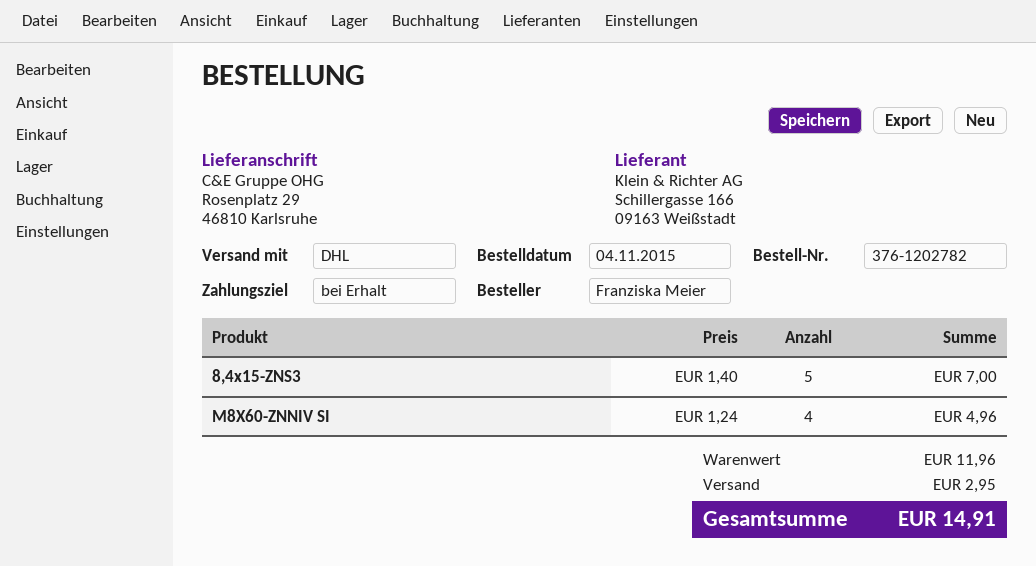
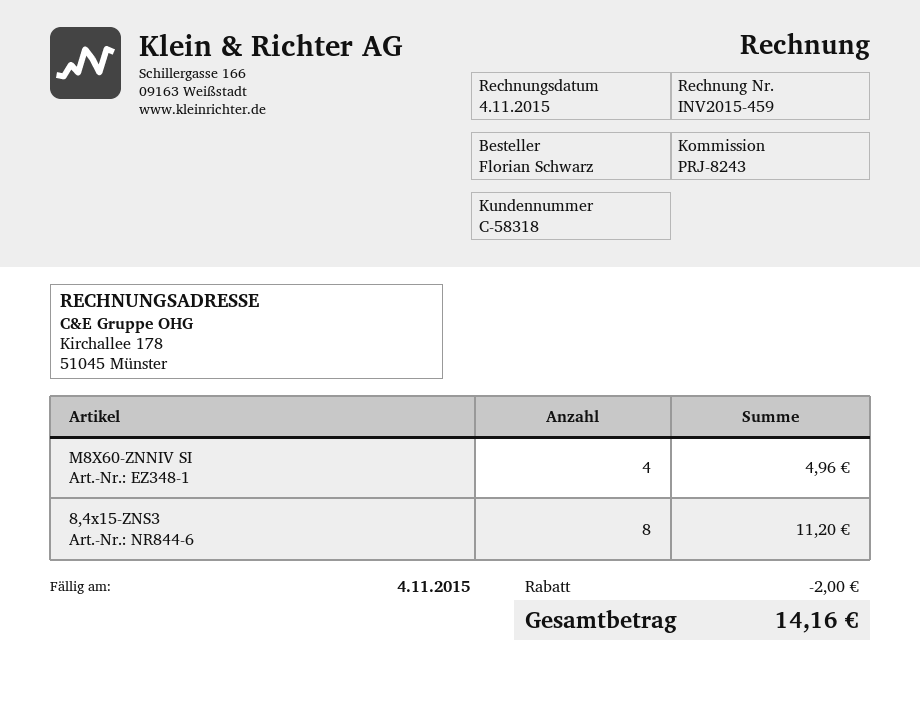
ordered by: Franziska Meier -> Florian Schwarz
8,4x15-ZNS3: 5 for 7.00 -> 8 for 11.20
discount: none -> 2.00
shipping: 2.95 -> none
total: 14.91 -> 14.16

